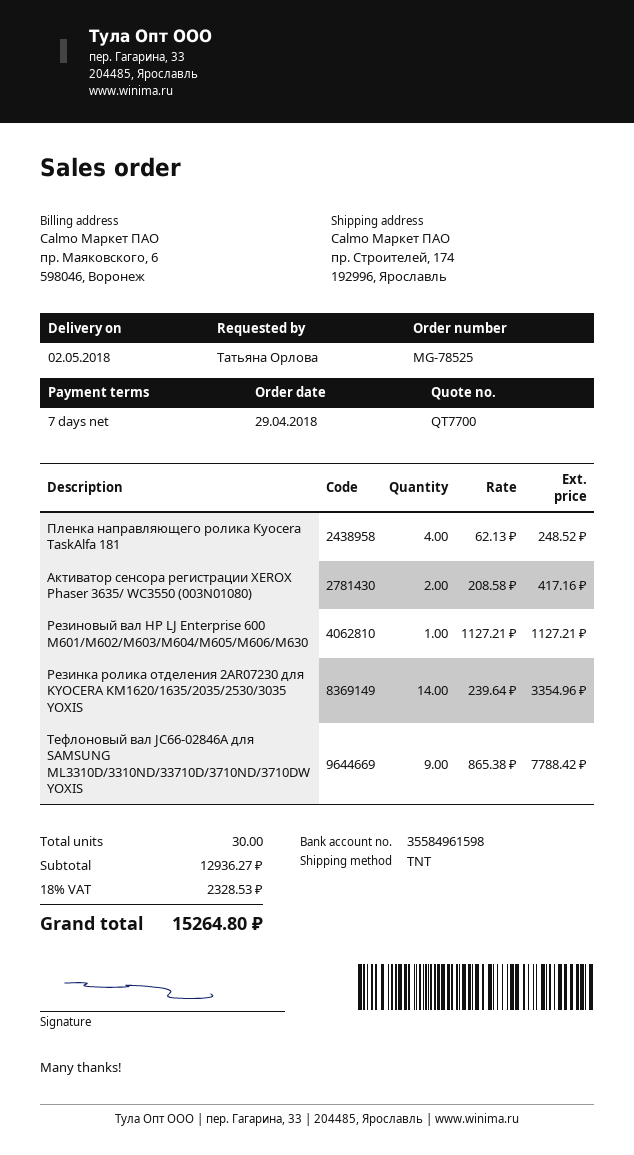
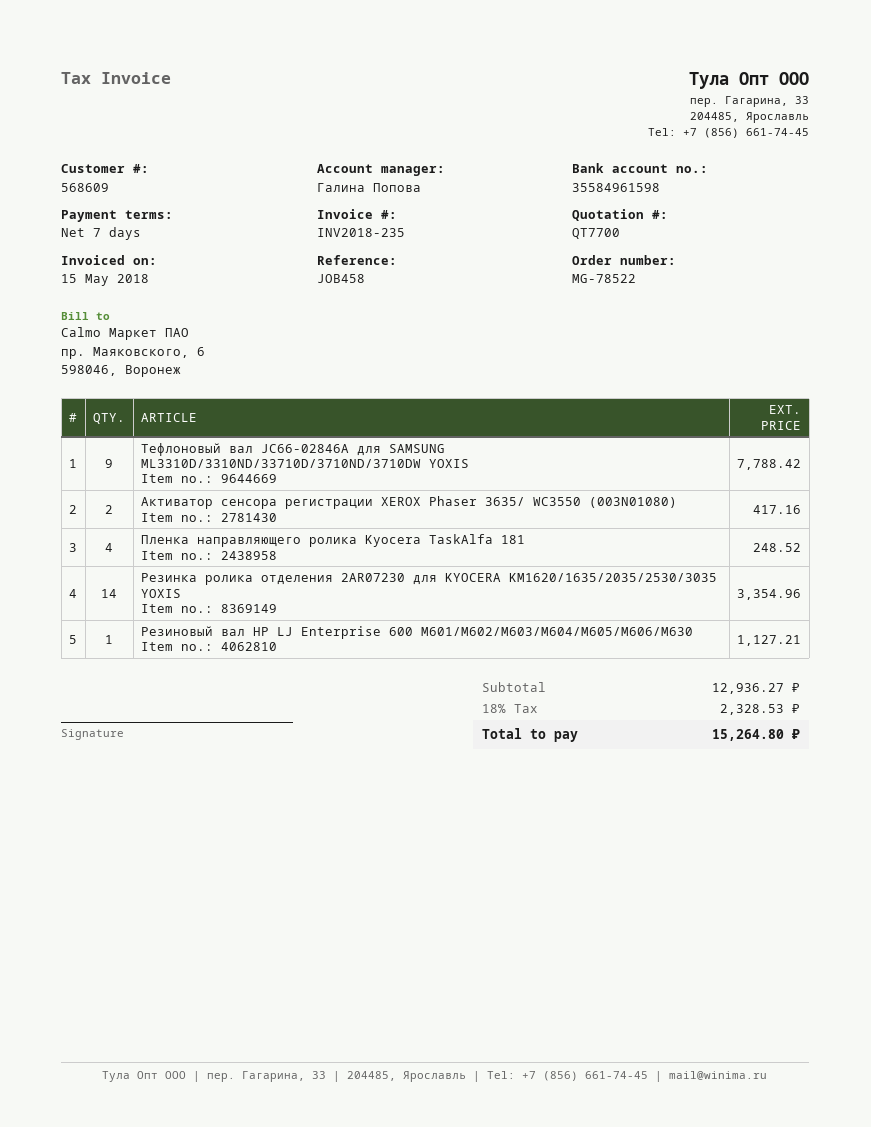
order number: MG-78525 -> MG-78522

